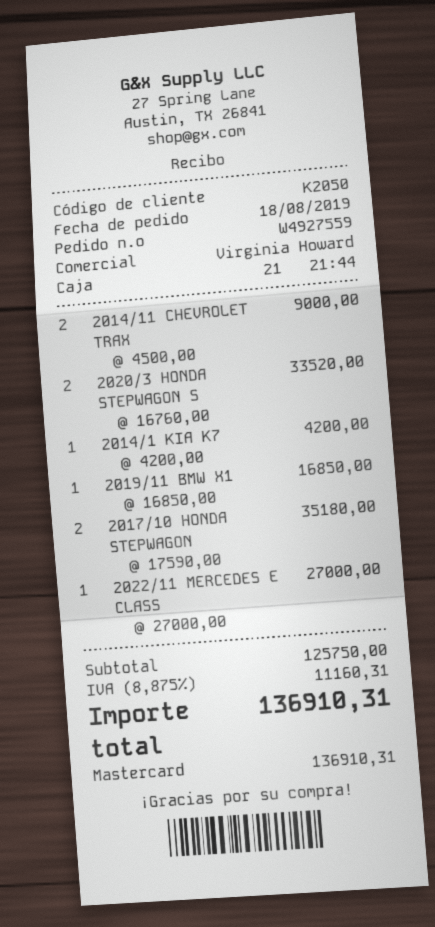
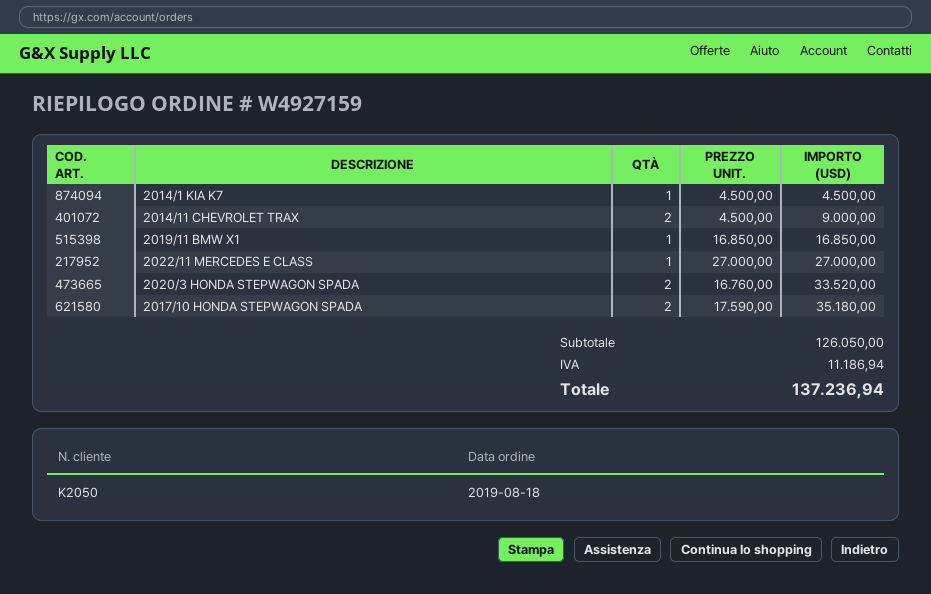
order number: W4927559 -> W4927159
2014/1 KIA K7: 1 x 4200.00 = 4200.00 -> 1 x 4500.00 = 4500.00
subtotal: 125750.00 -> 126050.00
tax: 11160.31 -> 11186.94
total: 136910.31 -> 137236.94

